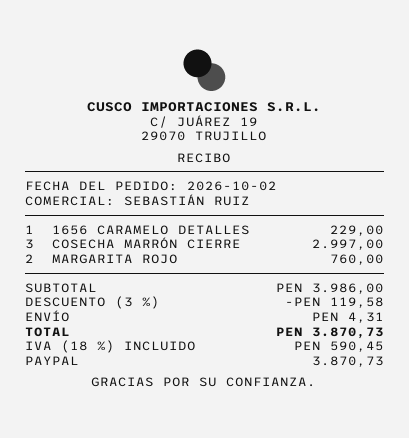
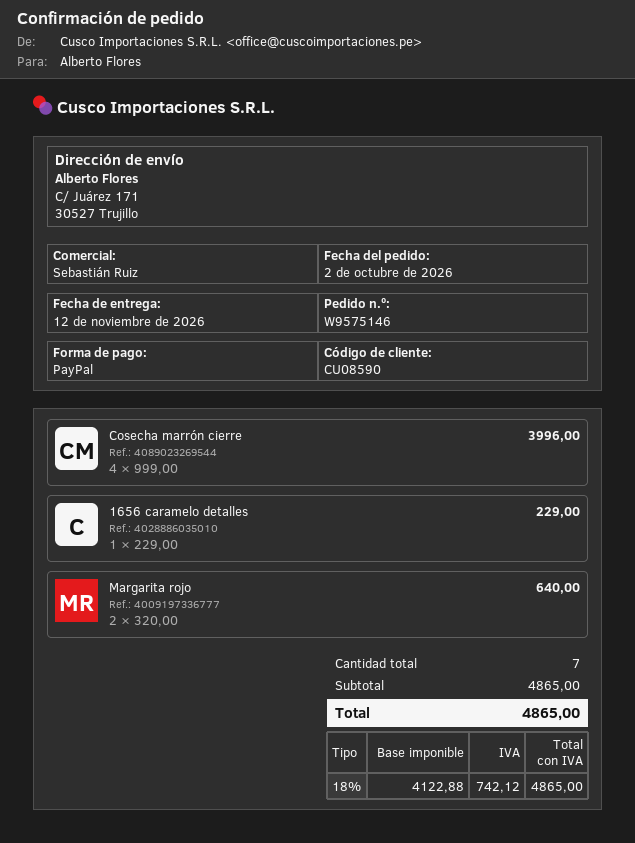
COSECHA MARRÓN CIERRE: 3 for 2997.00 -> 4 for 3996.00
MARGARITA ROJO: 2 for 760.00 -> 2 for 640.00
subtotal: 3986.00 -> 4865.00
discount: 3% = 119.58 -> none
shipping: 4.31 -> none
tax: 18% = 590.45 -> 18% = 742.12
total: 3870.73 -> 4865.00

